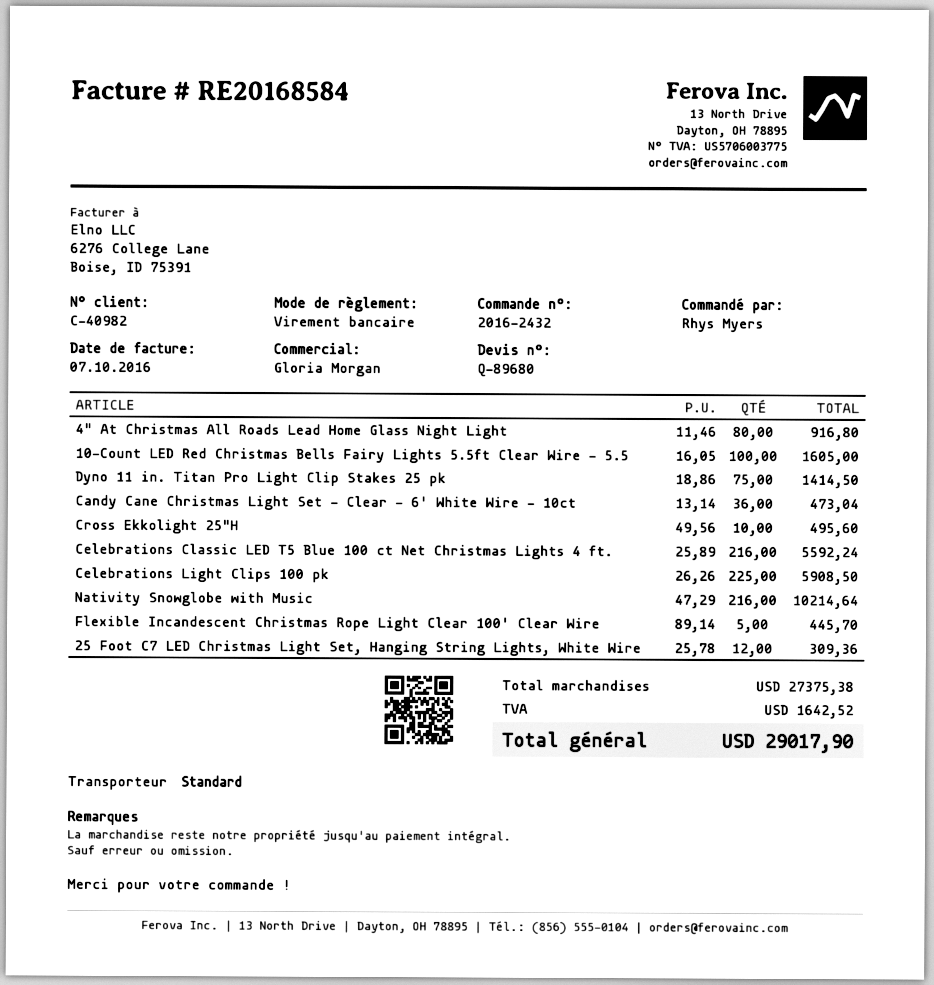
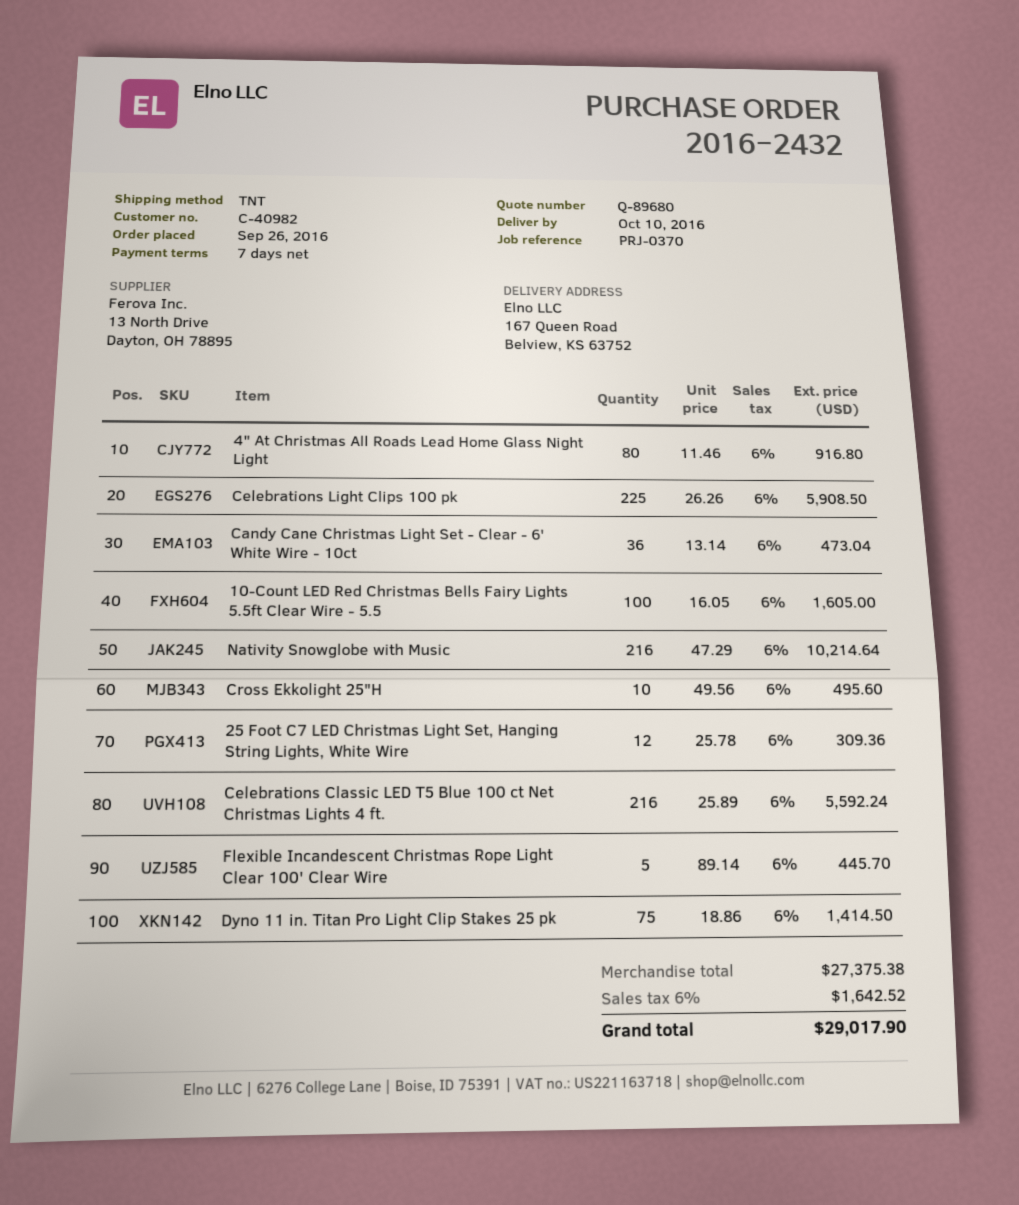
shipping method: standard -> TNT

